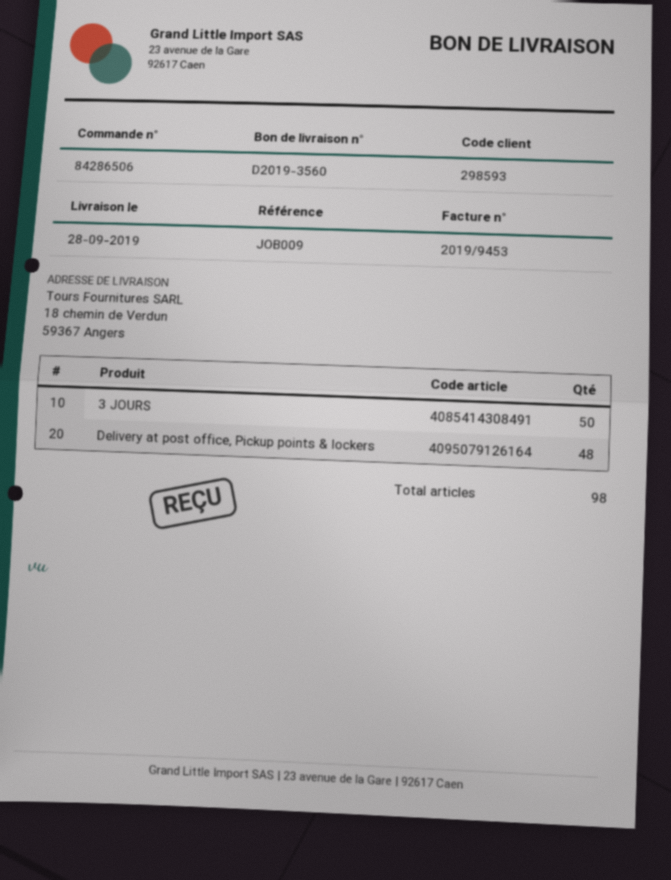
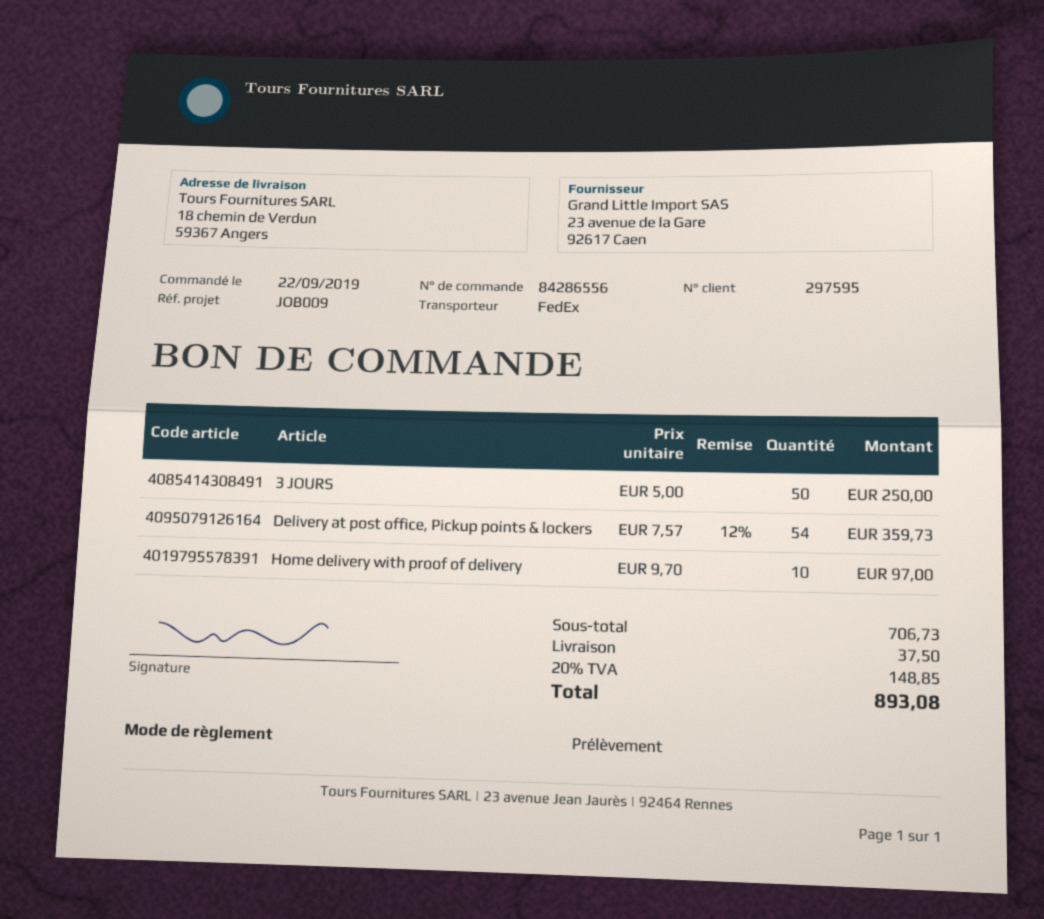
order number: 84286506 -> 84286556
customer number: 298593 -> 297595
Delivery at post office, Pickup points & lockers: 48 -> 54
Home delivery with proof of delivery: none -> 10

